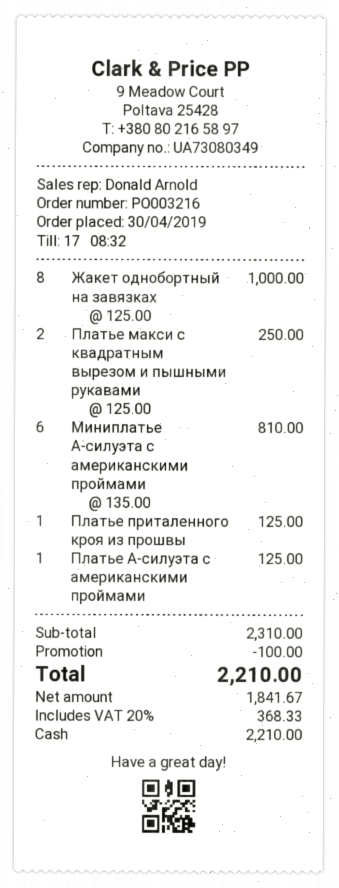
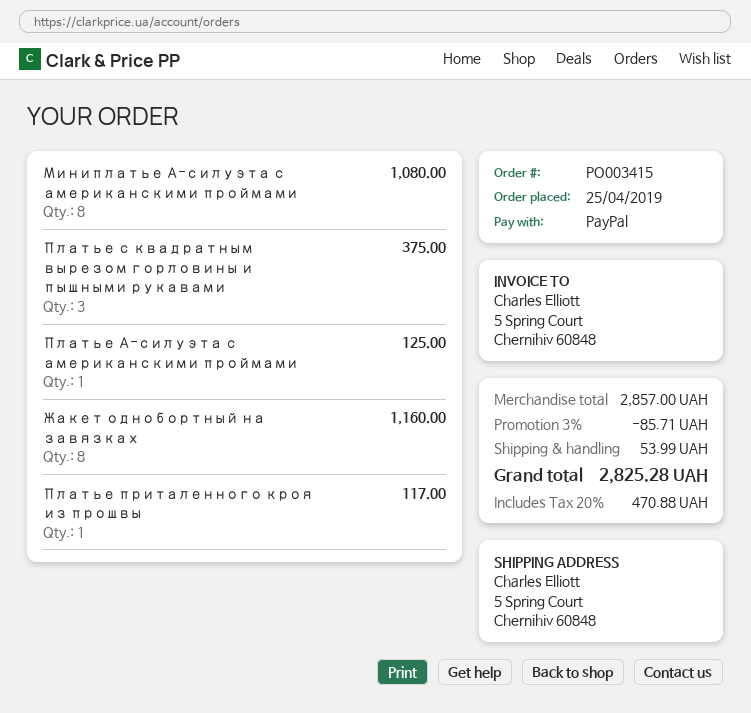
order number: PO003216 -> PO003415
order date: 2019-04-30 -> 2019-04-25
payment method: cash -> PayPal
Жакет однобортный на завязках: 8 for 1000.00 -> 8 for 1160.00
Платье макси с квадратным вырезом и пышными рукавами: 2 for 250.00 -> none
Миниплатье А-силуэта с американскими проймами: 6 for 810.00 -> 8 for 1080.00
Платье приталенного кроя из прошвы: 1 for 125.00 -> 1 for 117.00
Платье с квадратным вырезом горловины и пышными рукавами: none -> 3 for 375.00
subtotal: 2310.00 -> 2857.00
discount: 100.00 -> 85.71
shipping: none -> 53.99
tax: 20% = 368.33 -> 20% = 470.88
total: 2210.00 -> 2825.28

